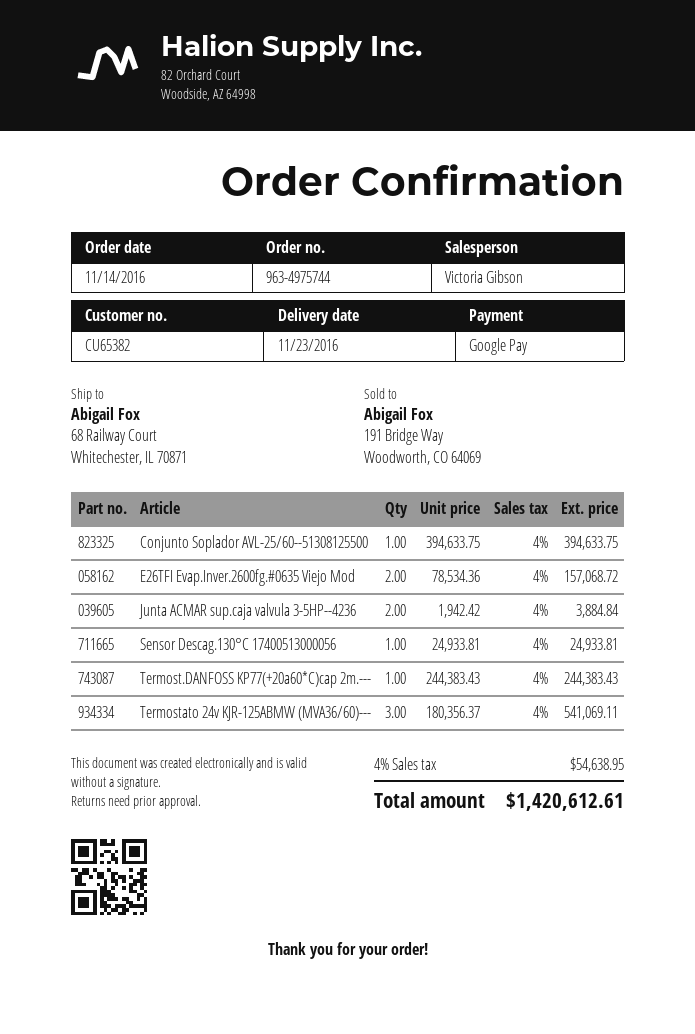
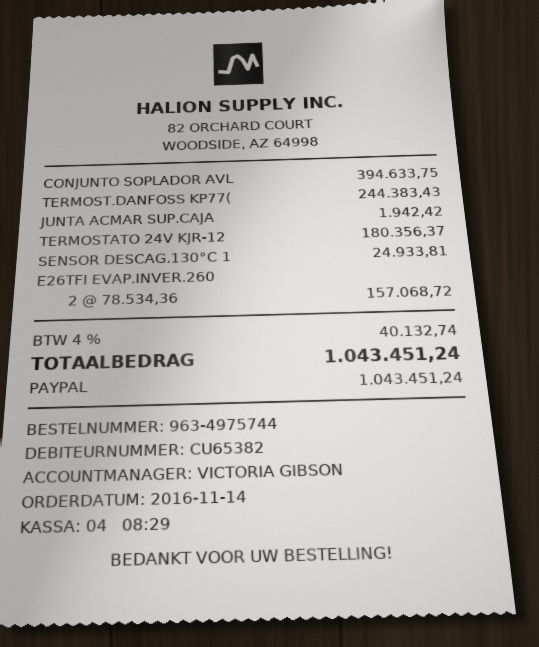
payment method: Google Pay -> PayPal
Junta ACMAR sup.caja valvula 3-5HP--4236: 2 x 1942.42 = 3884.84 -> 1 x 1942.42 = 1942.42
Termostato 24v KJR-125ABMW (MVA36/60)---: 3 x 180356.37 = 541069.11 -> 1 x 180356.37 = 180356.37
tax: 4% = 54638.95 -> 4% = 40132.74
total: 1420612.61 -> 1043451.24

